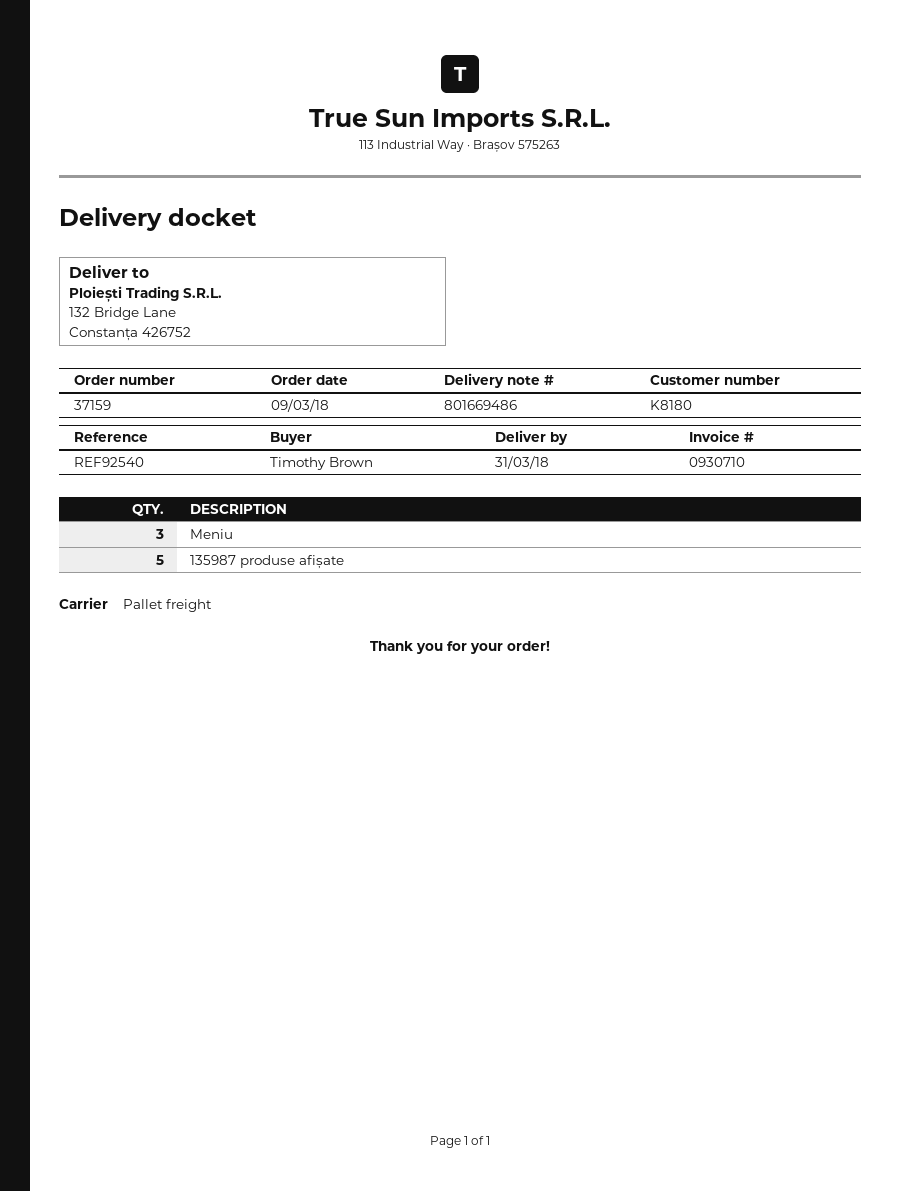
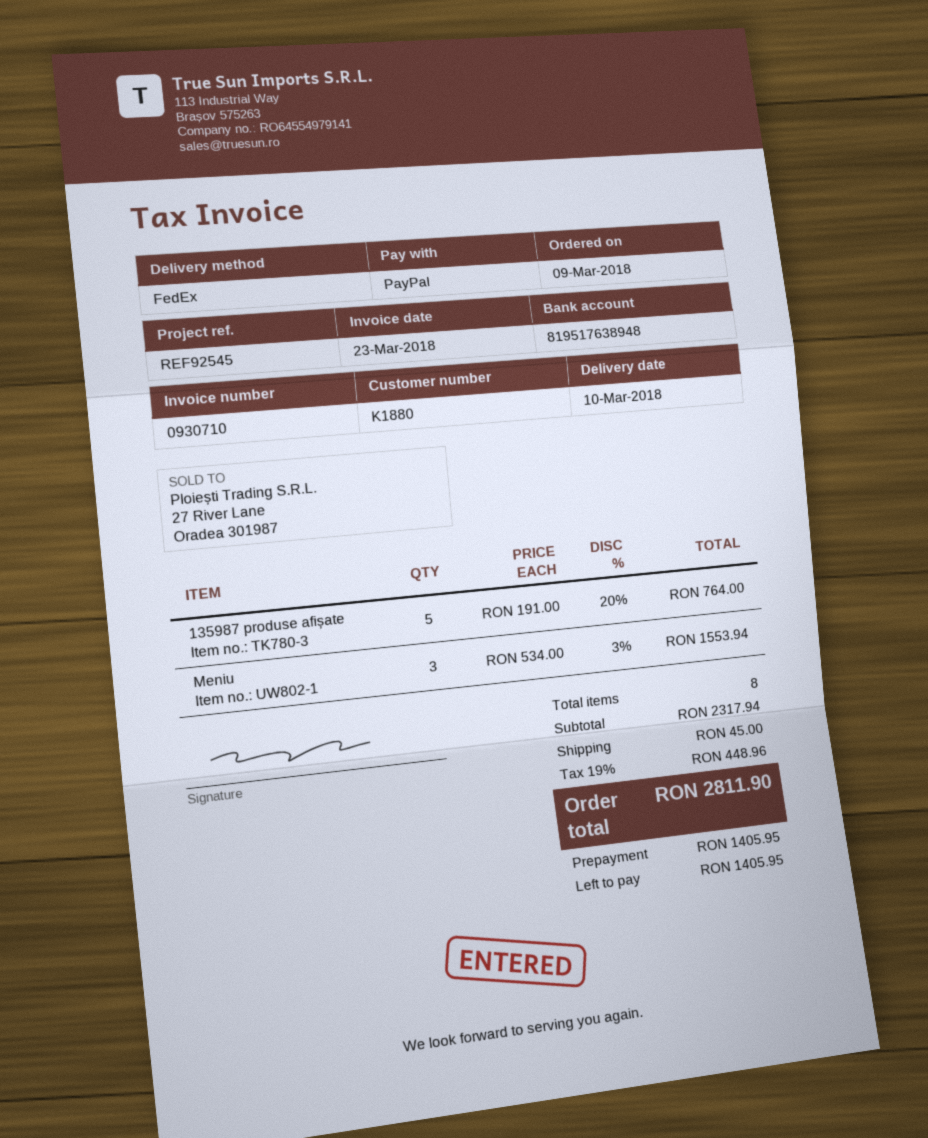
delivery date: 2018-03-31 -> 2018-03-10
customer number: K8180 -> K1880
reference: REF92540 -> REF92545
shipping method: pallet freight -> FedEx

